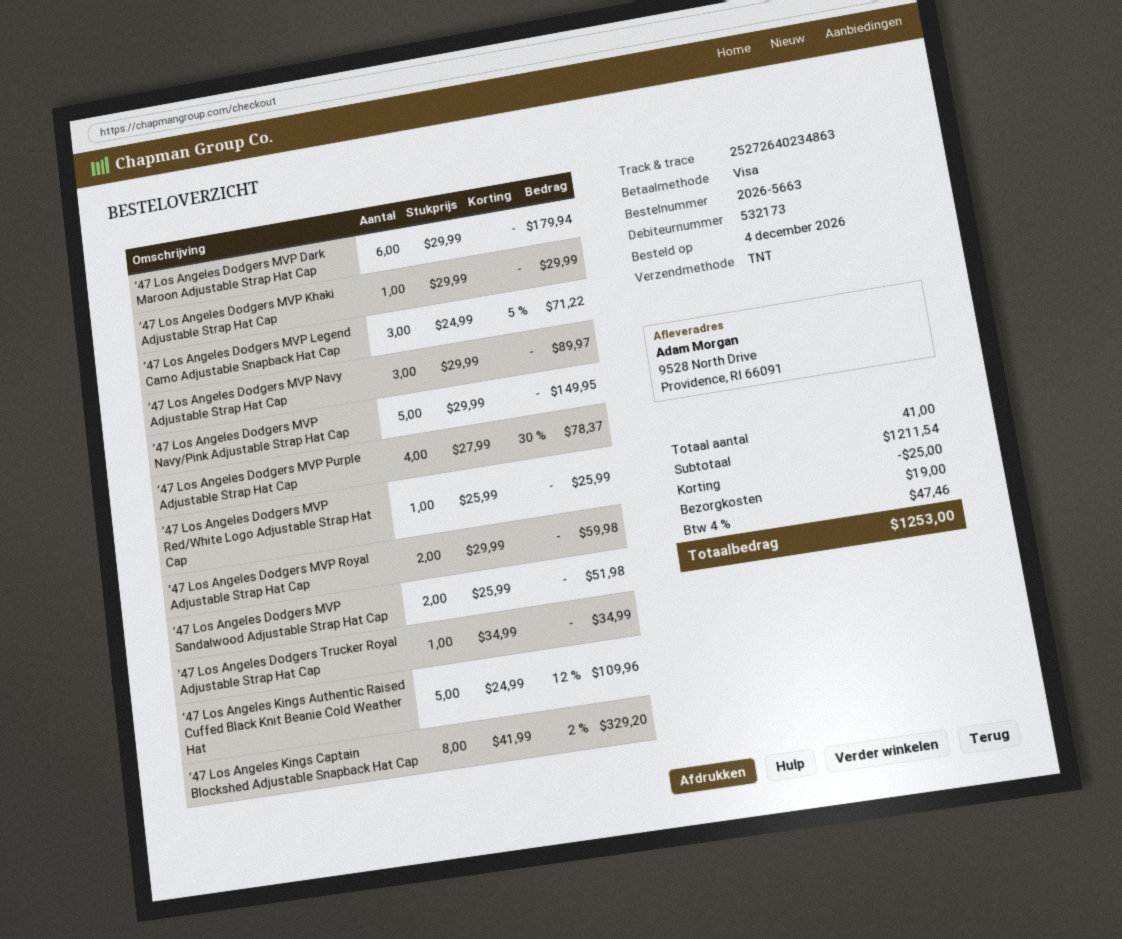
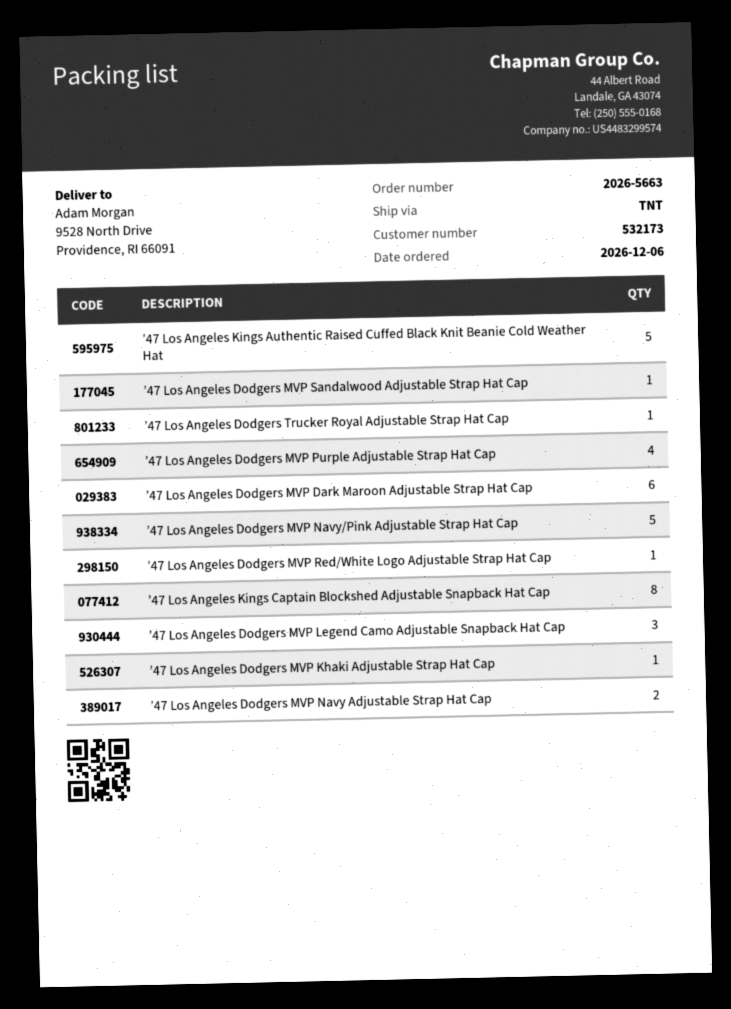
order date: 2026-12-04 -> 2026-12-06
’47 Los Angeles Dodgers MVP Navy Adjustable Strap Hat Cap: 3 -> 2
’47 Los Angeles Dodgers MVP Royal Adjustable Strap Hat Cap: 2 -> none
’47 Los Angeles Dodgers MVP Sandalwood Adjustable Strap Hat Cap: 2 -> 1

